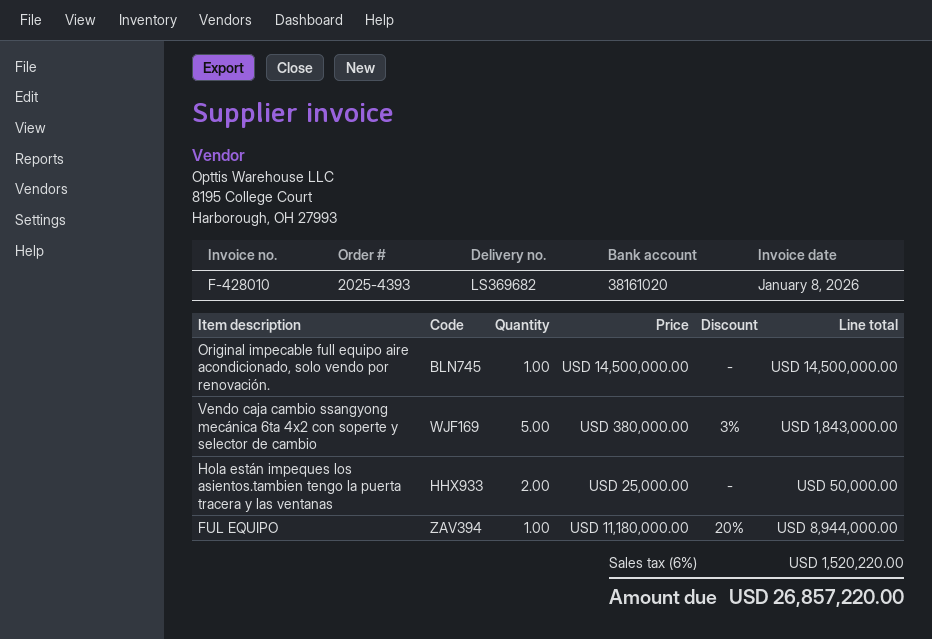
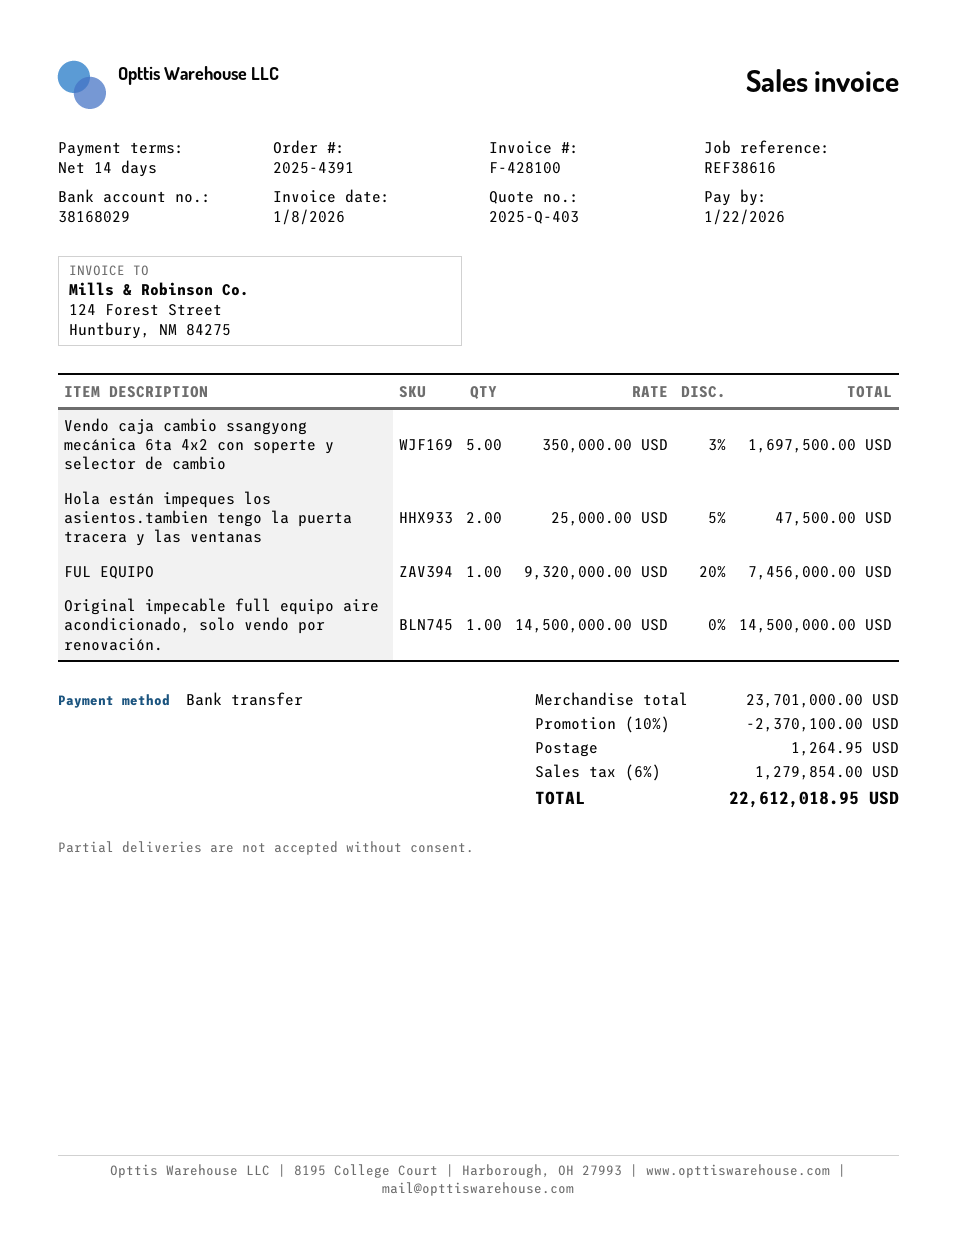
order number: 2025-4393 -> 2025-4391
invoice number: F-428010 -> F-428100
bank account: 38161020 -> 38168029
Vendo caja cambio ssangyong mecánica 6ta 4x2 con soperte y selector de cambio: 5 x 380000.00 - 3% = 1843000.00 -> 5 x 350000.00 - 3% = 1697500.00
Hola están impeques los asientos.tambien tengo la puerta tracera y las ventanas: 2 x 25000.00 = 50000.00 -> 2 x 25000.00 - 5% = 47500.00
FUL EQUIPO: 1 x 11180000.00 - 20% = 8944000.00 -> 1 x 9320000.00 - 20% = 7456000.00
discount: none -> 10% = 2370100.00
shipping: none -> 1264.95
tax: 6% = 1520220.00 -> 6% = 1279854.00
total: 26857220.00 -> 22612018.95

